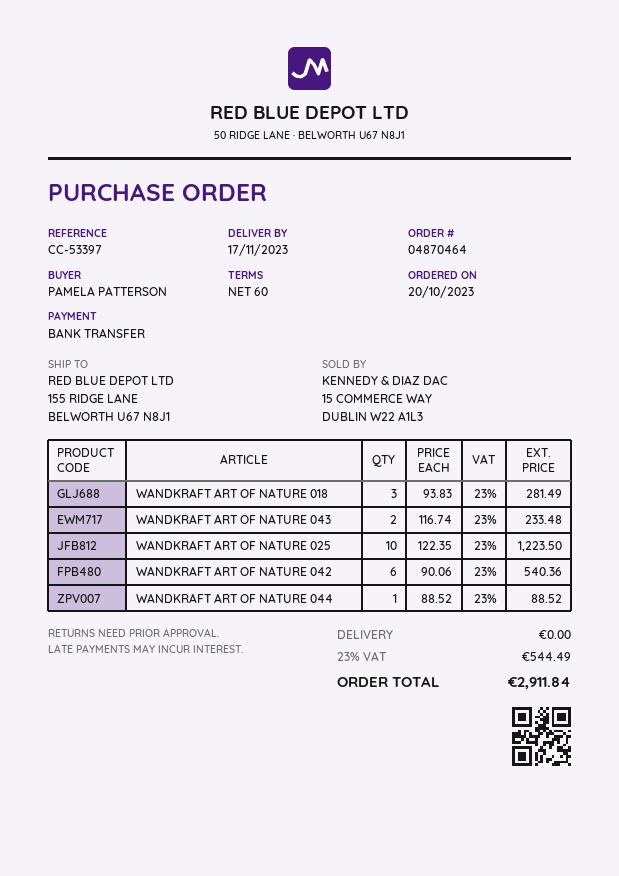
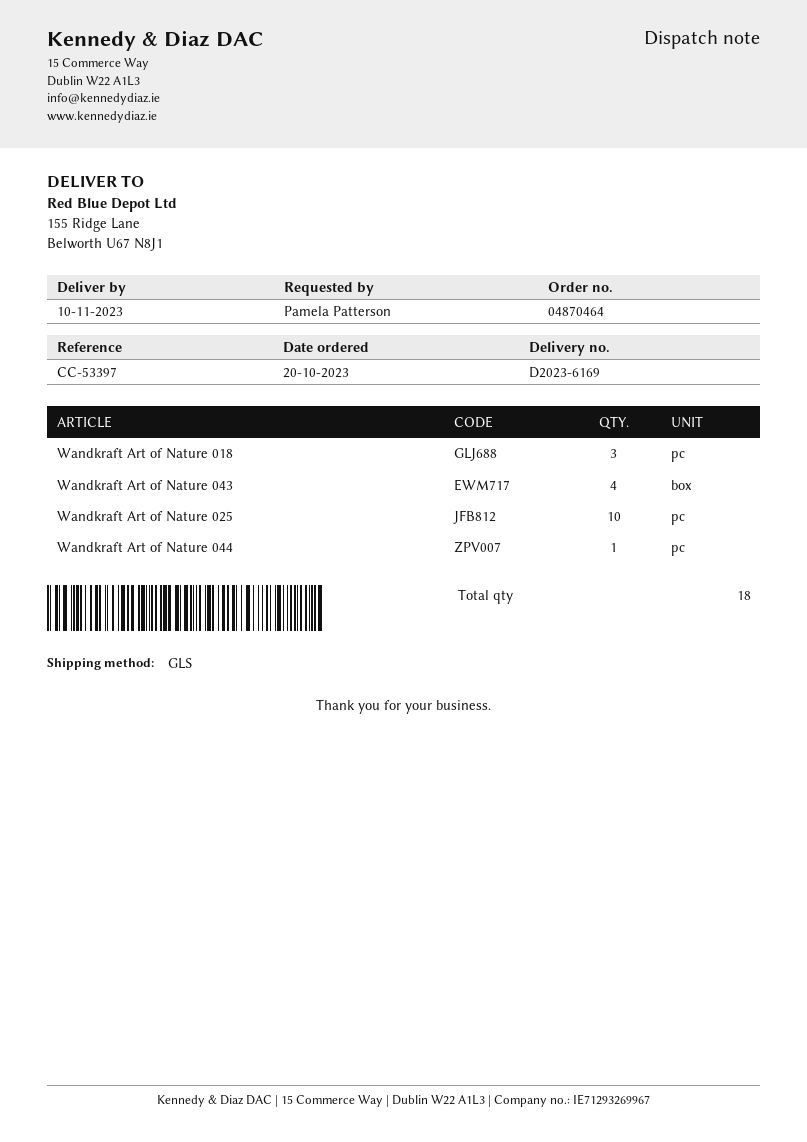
delivery date: 2023-11-17 -> 2023-11-10
WANDKRAFT ART OF NATURE 043: 2 -> 4
WANDKRAFT ART OF NATURE 042: 6 -> none

